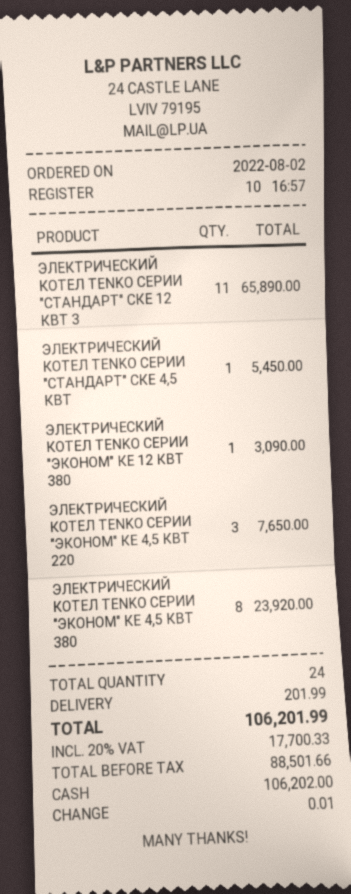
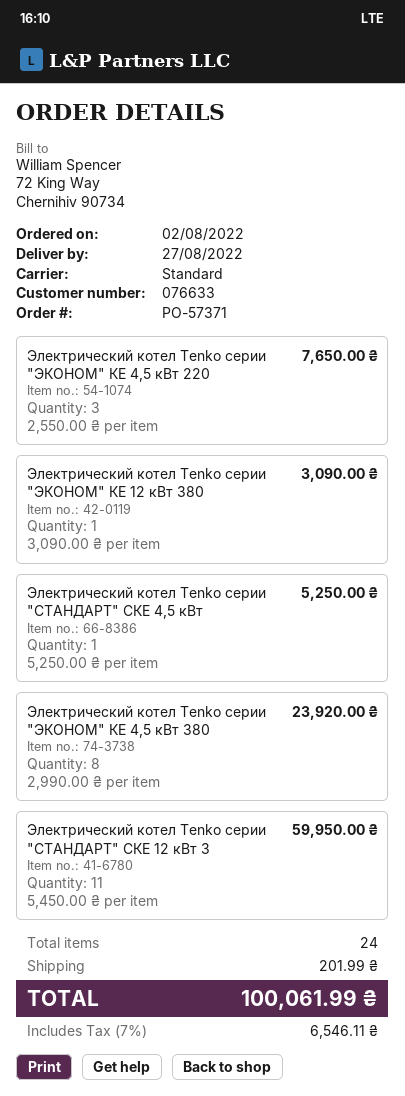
ЭЛЕКТРИЧЕСКИЙ КОТЕЛ TENKO СЕРИИ "СТАНДАРТ" СКЕ 12 КВТ 3: 11 for 65890.00 -> 11 for 59950.00
ЭЛЕКТРИЧЕСКИЙ КОТЕЛ TENKO СЕРИИ "СТАНДАРТ" СКЕ 4,5 КВТ: 1 for 5450.00 -> 1 for 5250.00
tax: 20% = 17700.33 -> 7% = 6546.11
total: 106201.99 -> 100061.99

